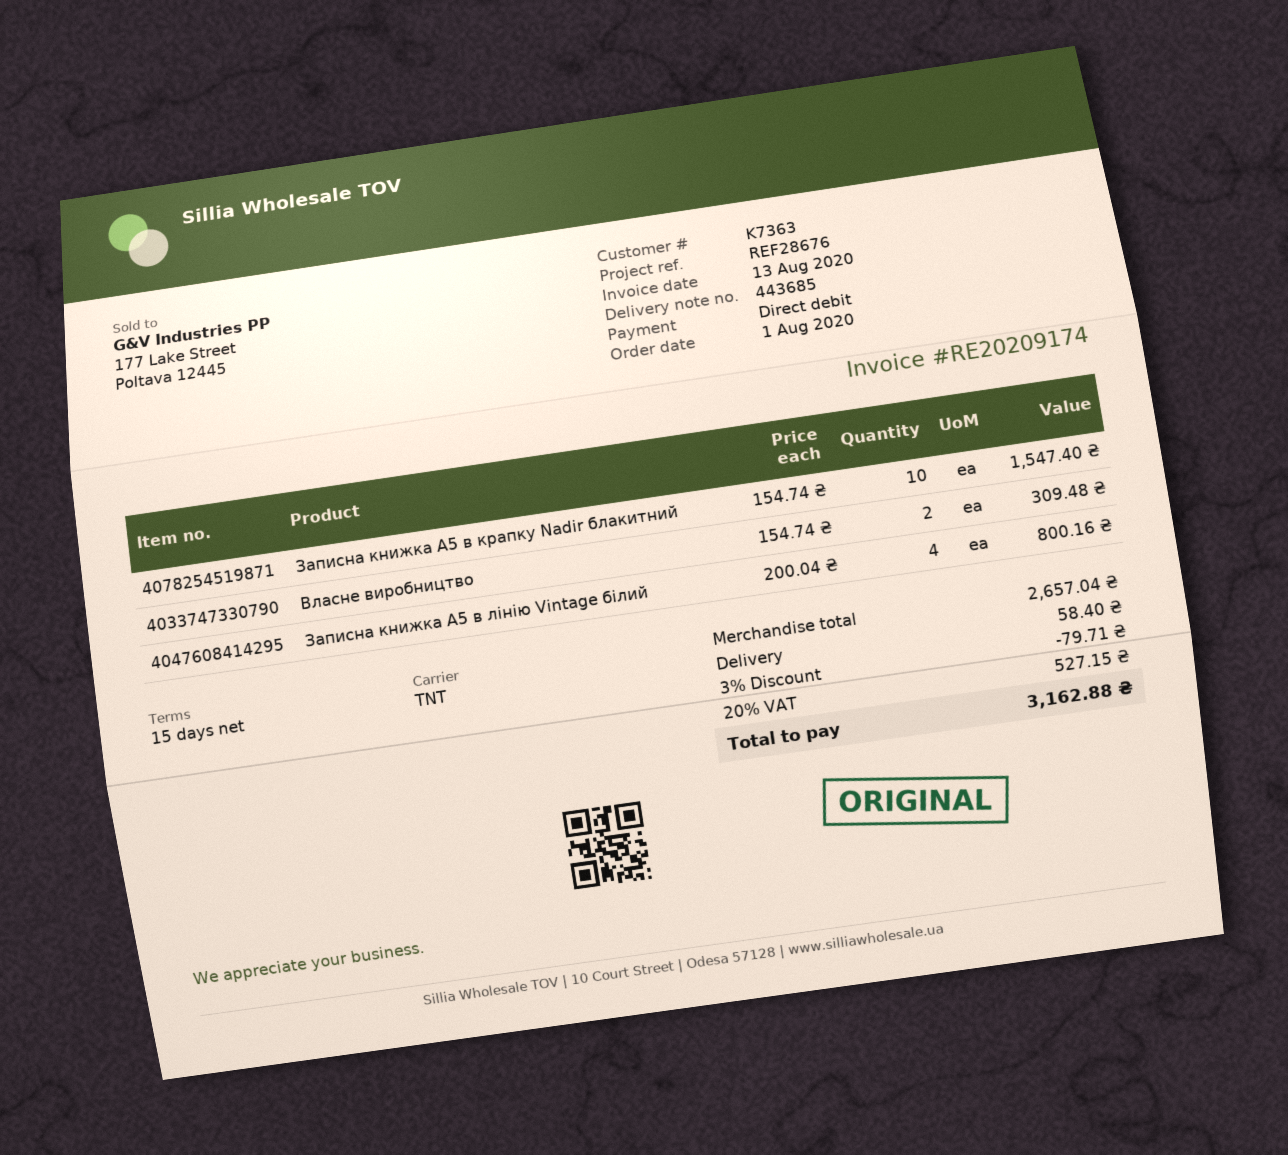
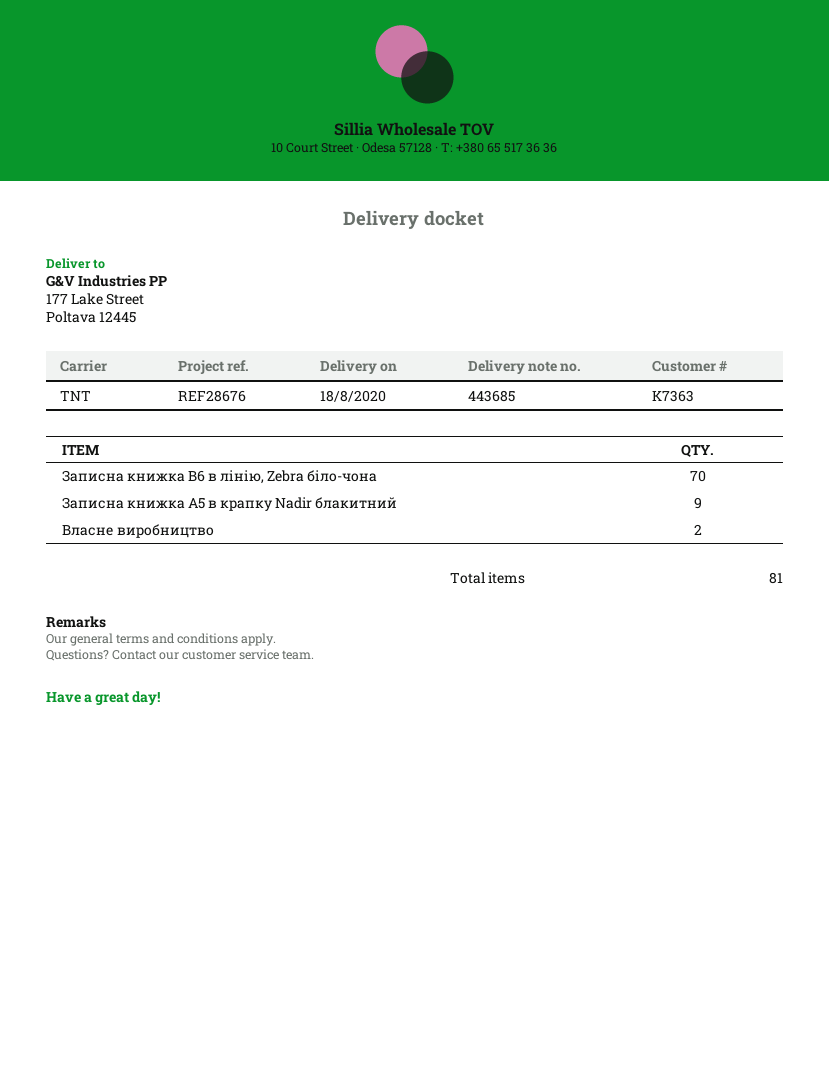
Записна книжка А5 в крапку Nadir блакитний: 10 -> 9
Записна книжка А5 в лінію Vintage білий: 4 -> none
Записна книжка В6 в лінію, Zebra біло-чона: none -> 70

